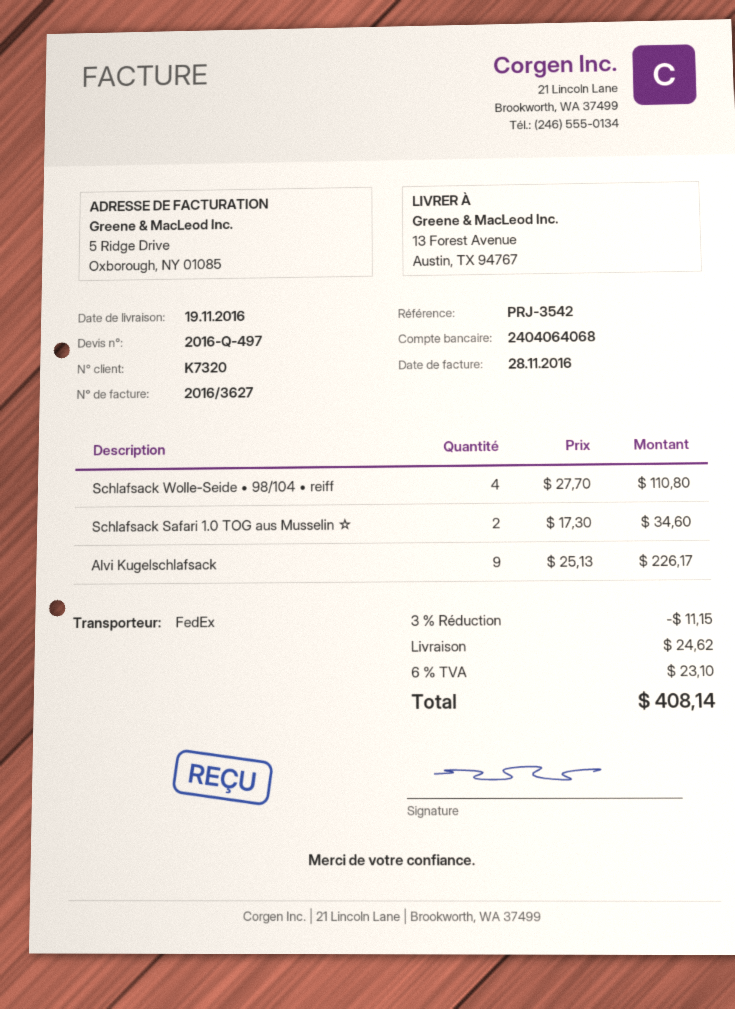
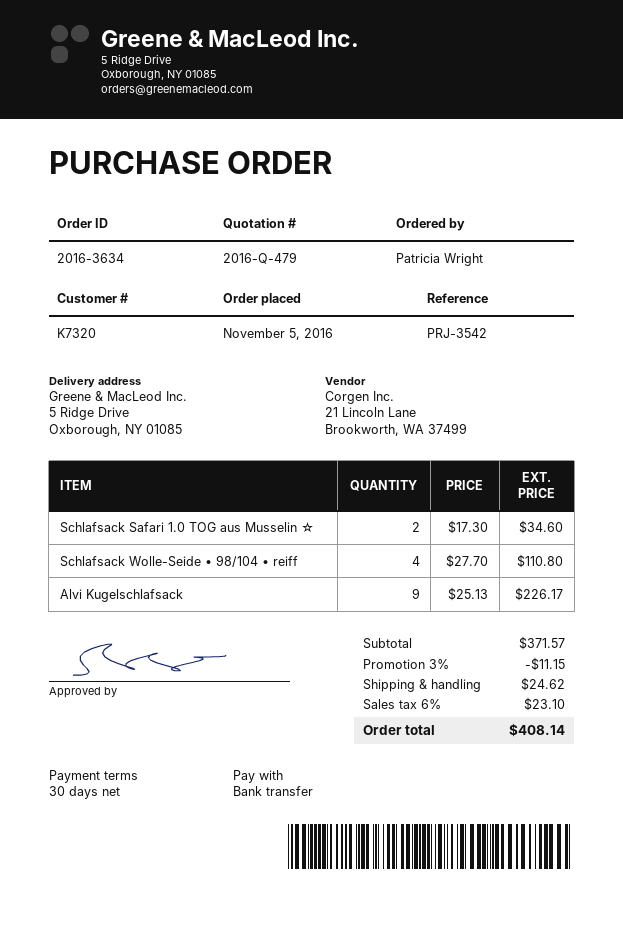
quote number: 2016-Q-497 -> 2016-Q-479
ship to: 13 Forest Avenue, Austin, TX 94767 -> 5 Ridge Drive, Oxborough, NY 01085

